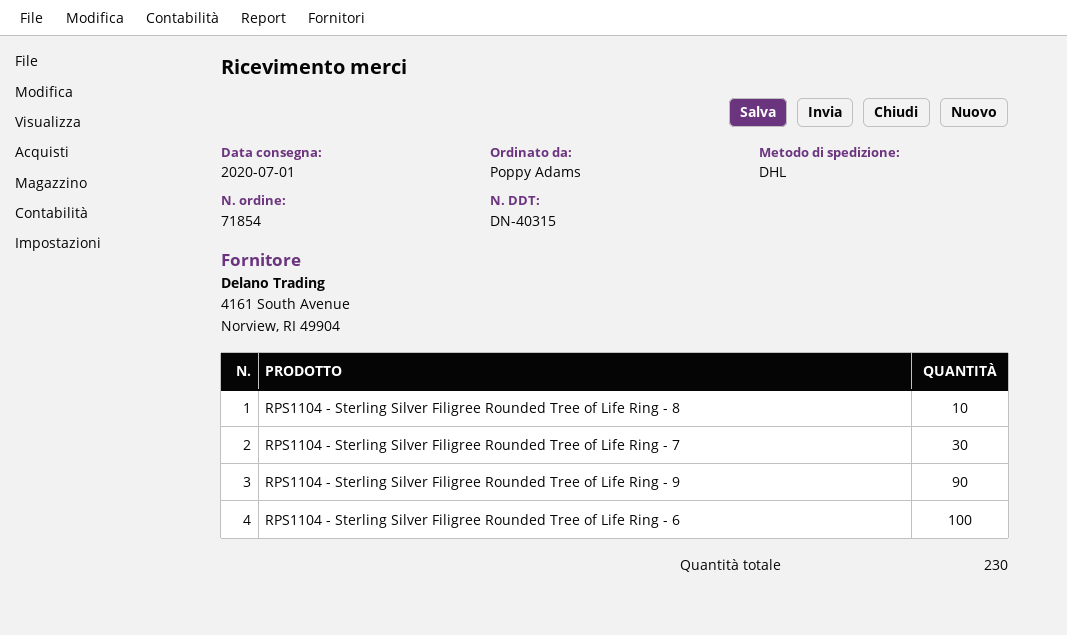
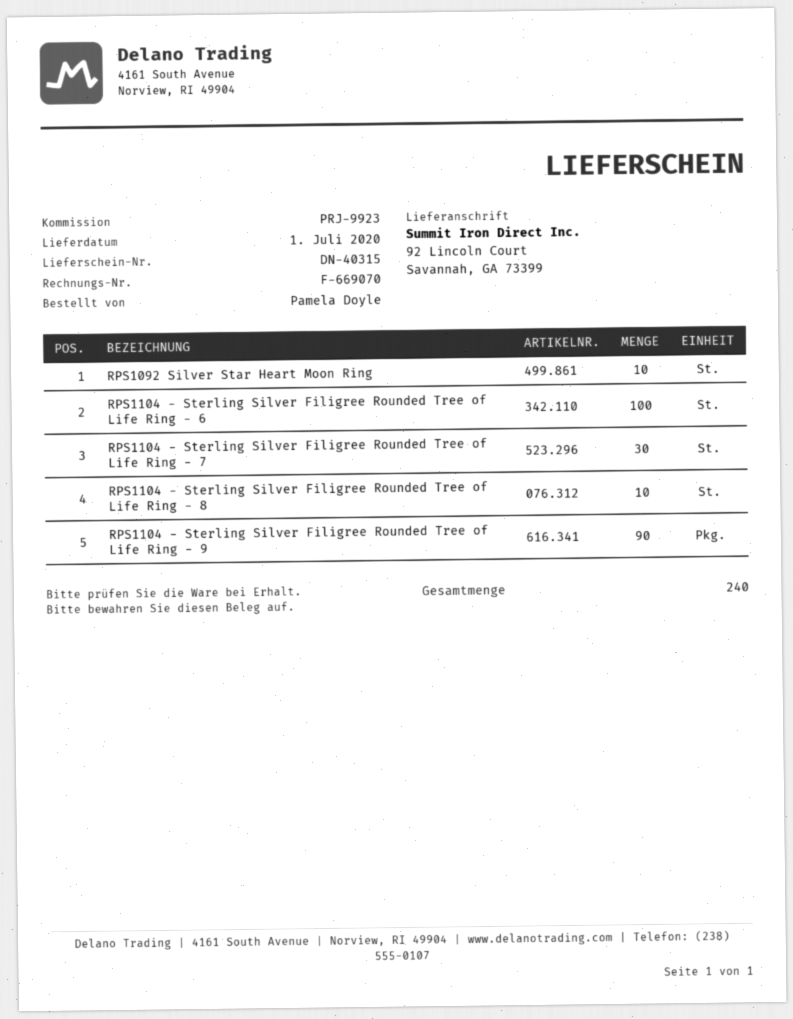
ordered by: Poppy Adams -> Pamela Doyle
RPS1092 Silver Star Heart Moon Ring: none -> 10
total quantity: 230 -> 240

